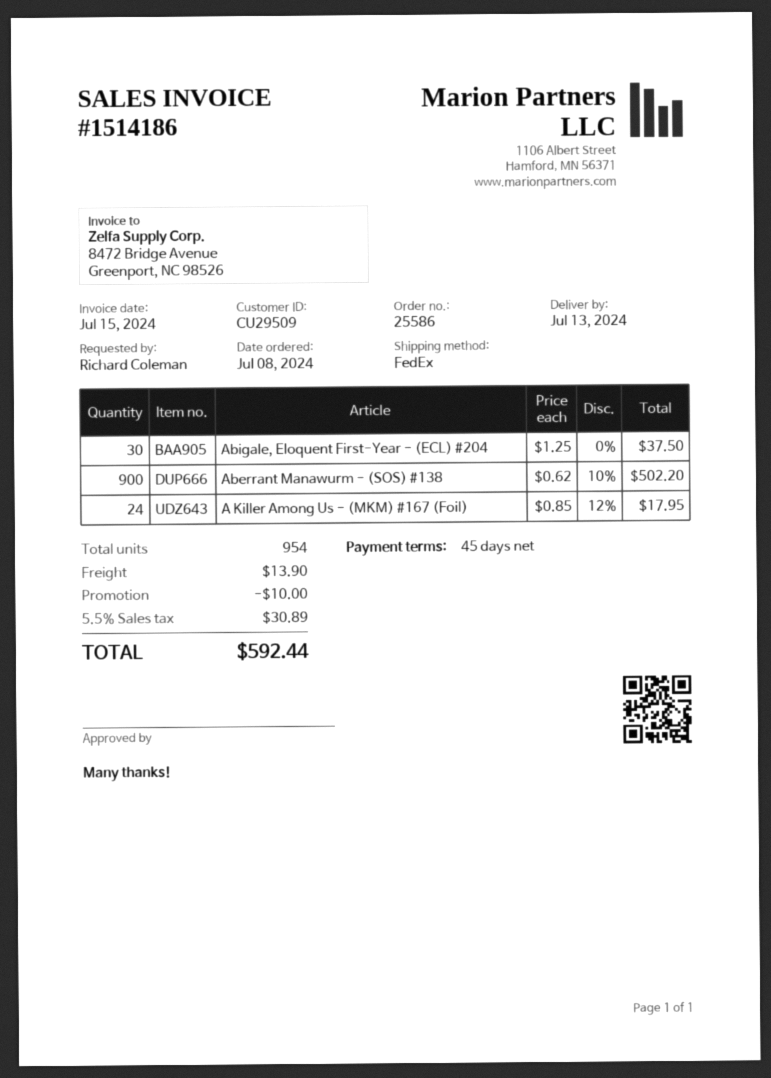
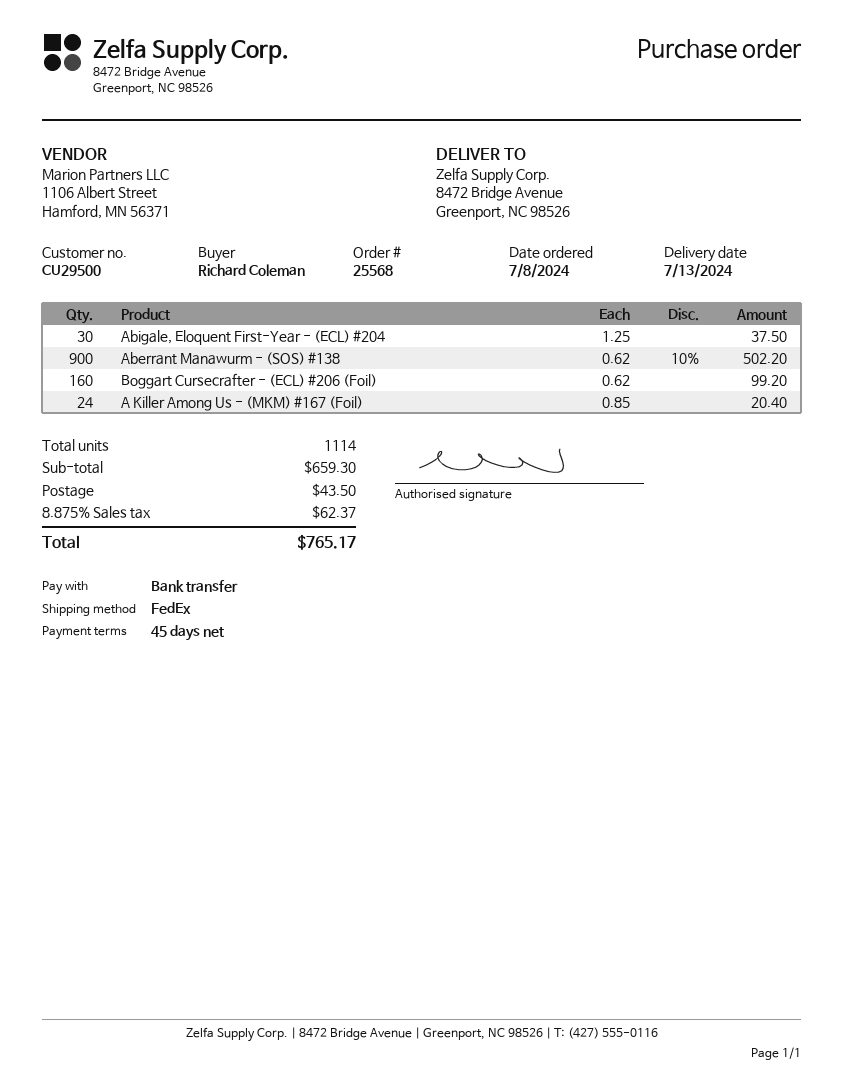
order number: 25586 -> 25568
customer number: CU29509 -> CU29500
A Killer Among Us - (MKM) #167 (Foil): 24 x 0.85 - 12% = 17.95 -> 24 x 0.85 = 20.40
Boggart Cursecrafter - (ECL) #206 (Foil): none -> 160 x 0.62 = 99.20
total quantity: 954 -> 1114
discount: 10.00 -> none
shipping: 13.90 -> 43.50
tax: 5.5% = 30.89 -> 8.875% = 62.37
total: 592.44 -> 765.17

